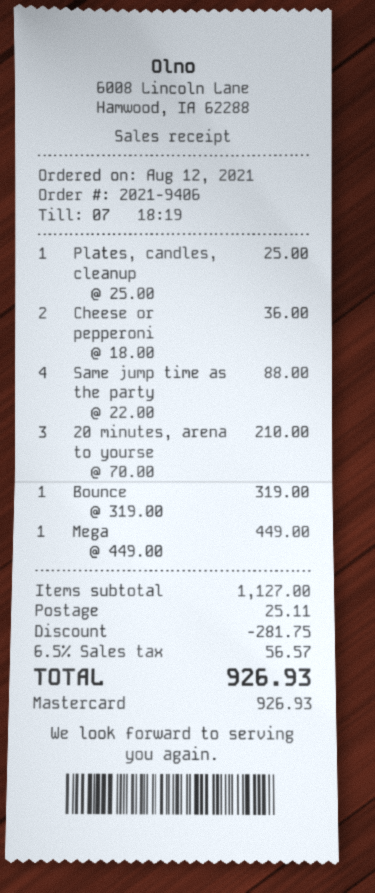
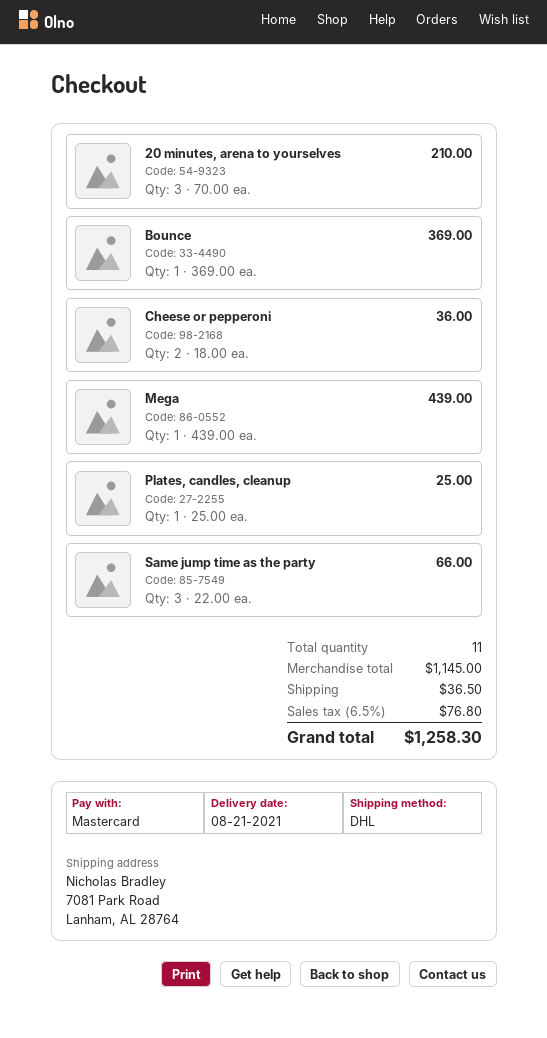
Same jump time as the party: 4 x 22.00 = 88.00 -> 3 x 22.00 = 66.00
Bounce: 1 x 319.00 = 319.00 -> 1 x 369.00 = 369.00
Mega: 1 x 449.00 = 449.00 -> 1 x 439.00 = 439.00
subtotal: 1127.00 -> 1145.00
discount: 281.75 -> none
shipping: 25.11 -> 36.50
tax: 6.5% = 56.57 -> 6.5% = 76.80
total: 926.93 -> 1258.30

